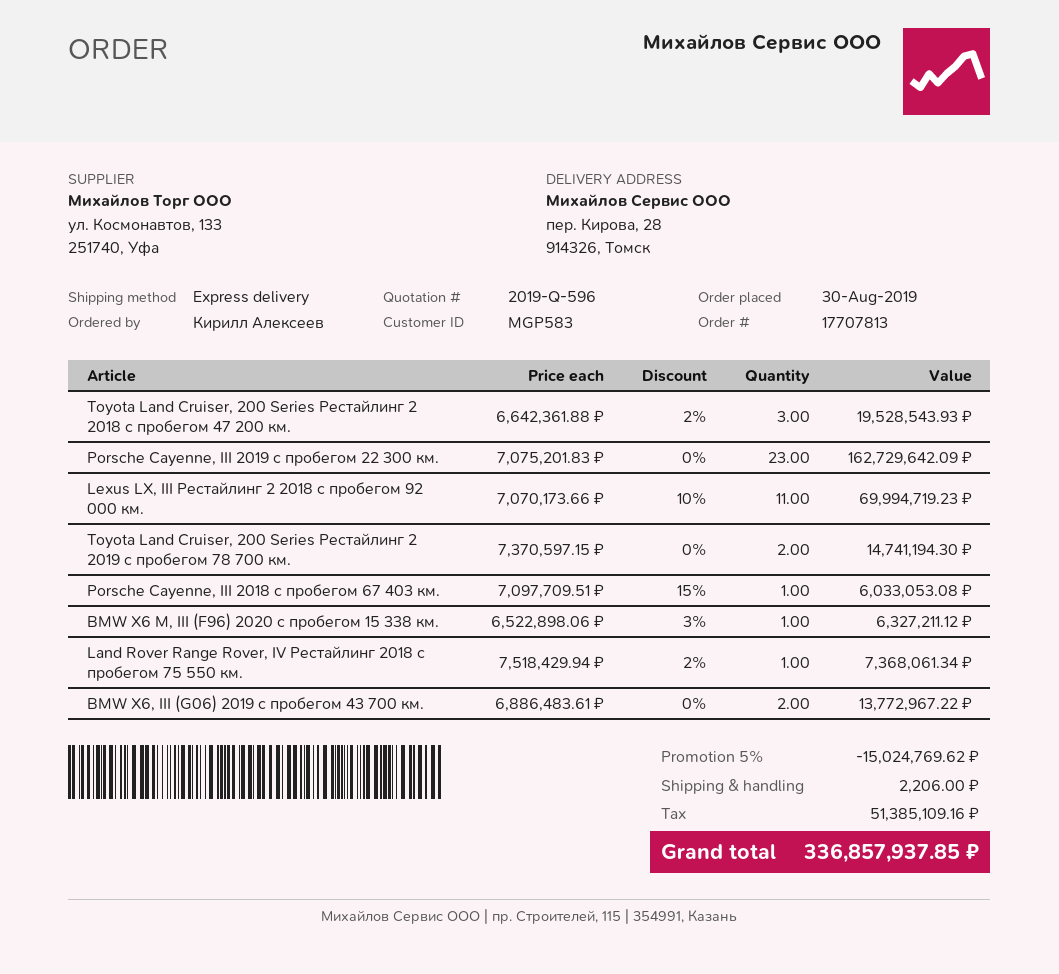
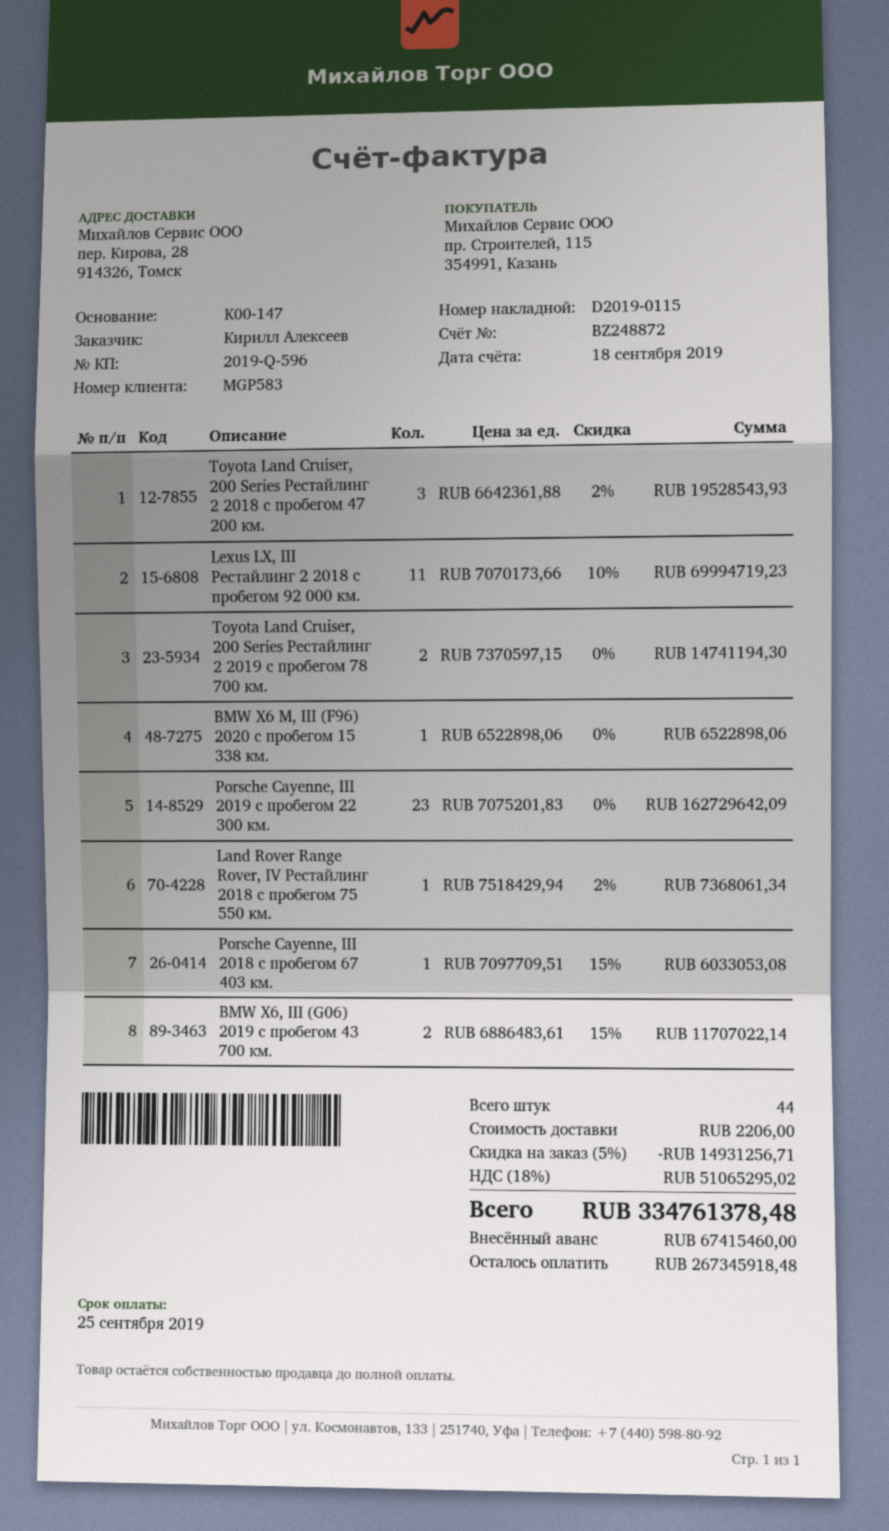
BMW X6 M, III (F96) 2020 с пробегом 15 338 км.: 1 x 6522898.06 - 3% = 6327211.12 -> 1 x 6522898.06 = 6522898.06
BMW X6, III (G06) 2019 с пробегом 43 700 км.: 2 x 6886483.61 = 13772967.22 -> 2 x 6886483.61 - 15% = 11707022.14
discount: 5% = 15024769.62 -> 5% = 14931256.71
tax: 51385109.16 -> 51065295.02
total: 336857937.85 -> 334761378.48

